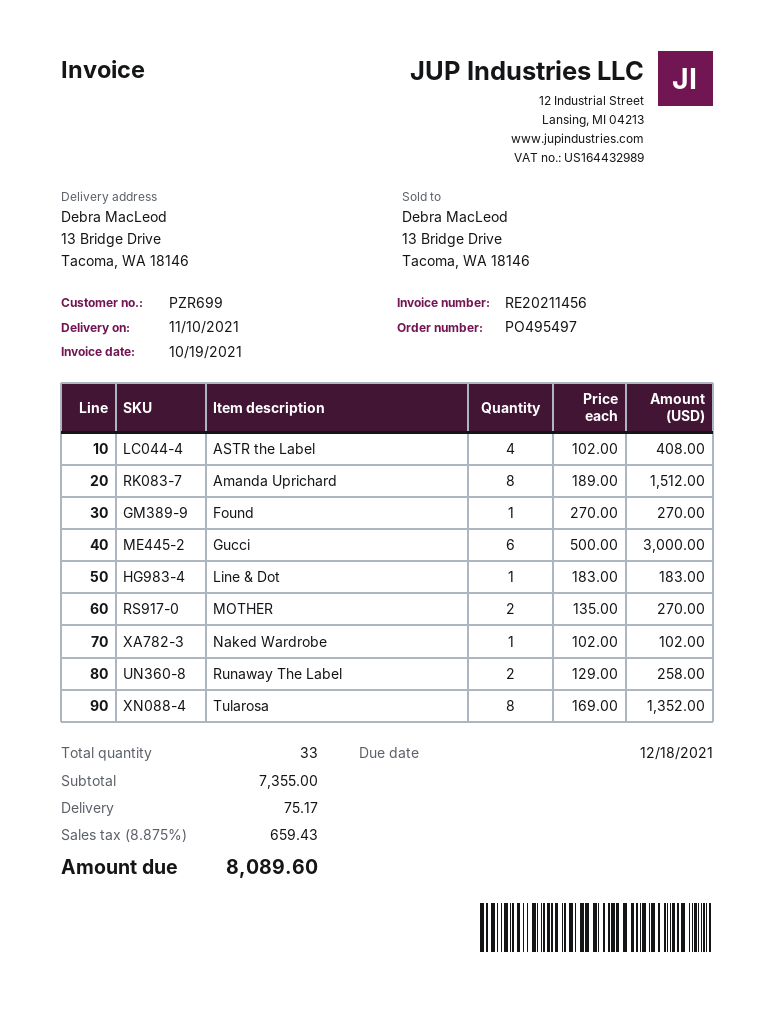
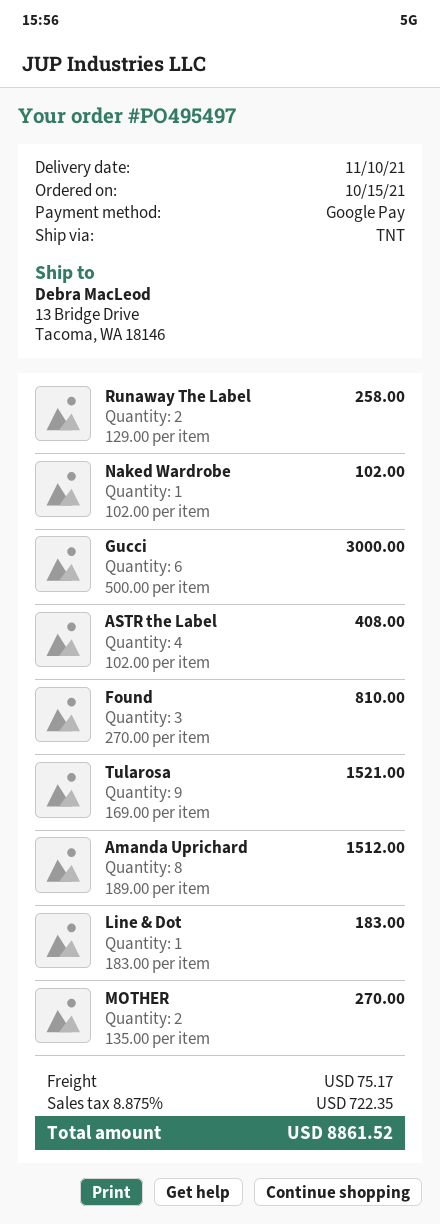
Found: 1 x 270.00 = 270.00 -> 3 x 270.00 = 810.00
Tularosa: 8 x 169.00 = 1352.00 -> 9 x 169.00 = 1521.00
tax: 8.875% = 659.43 -> 8.875% = 722.35
total: 8089.60 -> 8861.52

